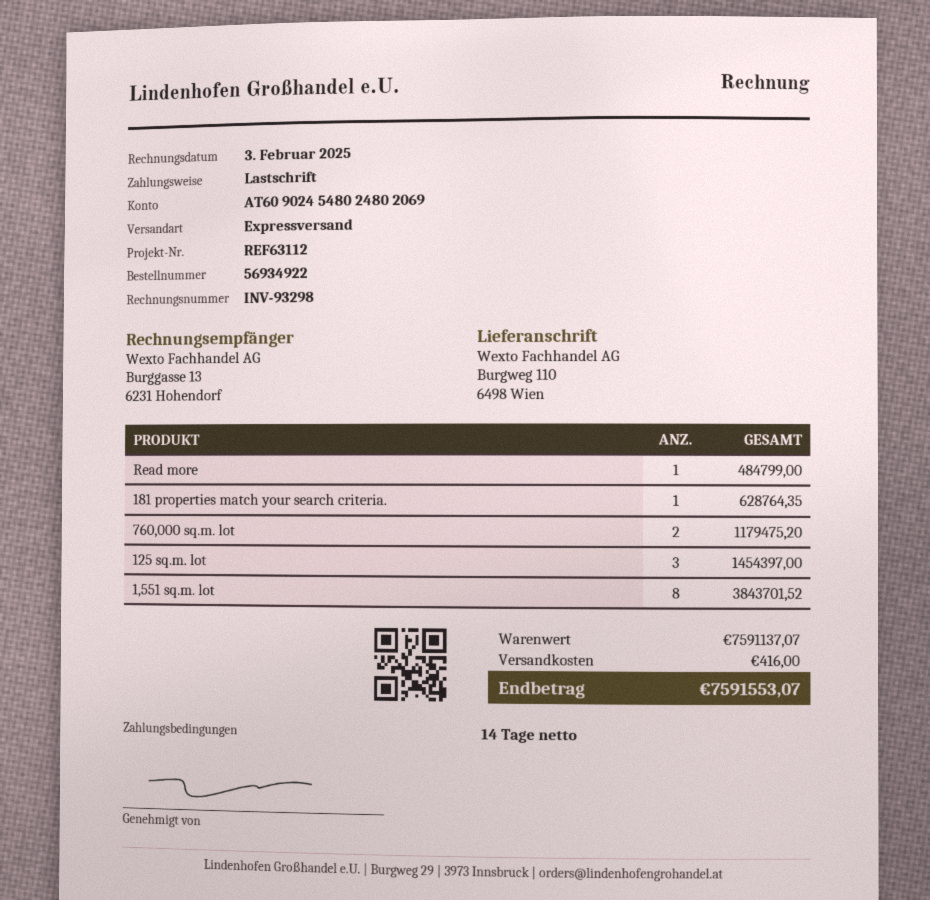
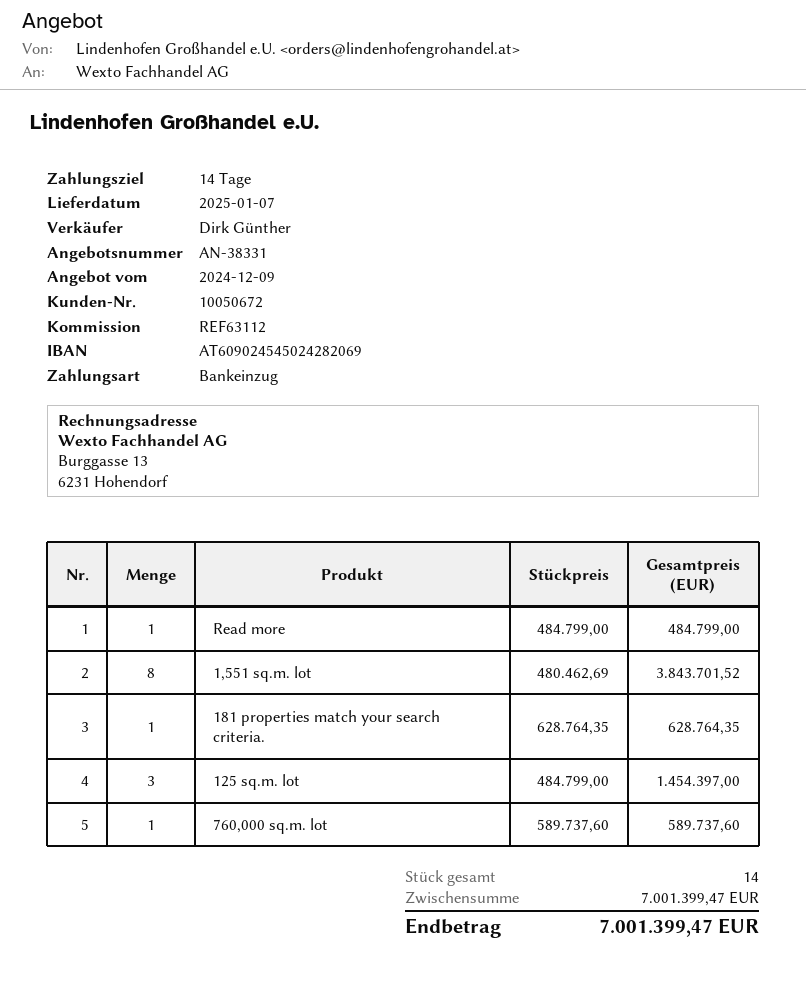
bank account: AT609024548024802069 -> AT609024545024282069
760,000 sq.m. lot: 2 for 1179475.20 -> 1 for 589737.60
subtotal: 7591137.07 -> 7001399.47
shipping: 416.00 -> none
total: 7591553.07 -> 7001399.47

